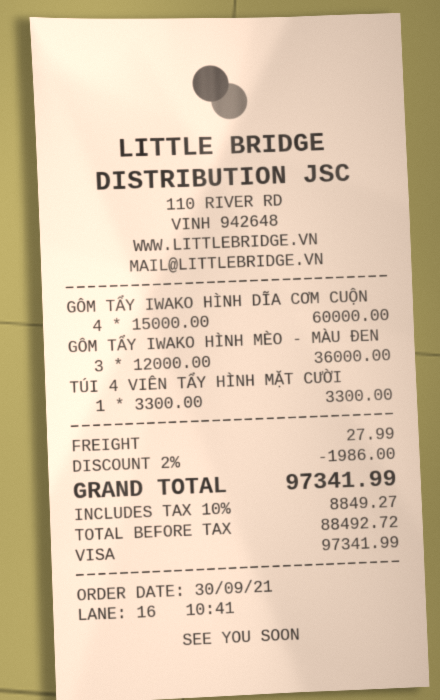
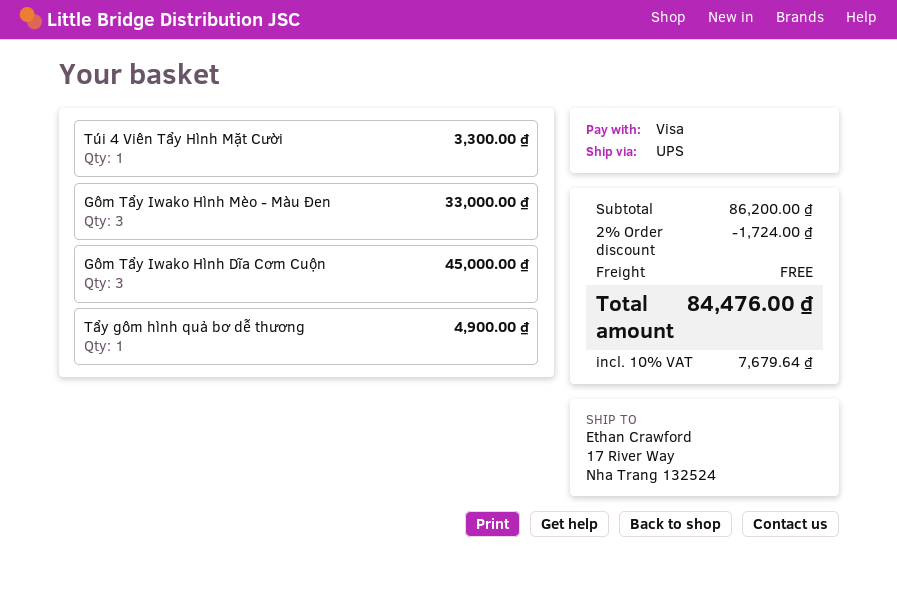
GÔM TẨY IWAKO HÌNH DĨA CƠM CUỘN: 4 for 60000.00 -> 3 for 45000.00
GÔM TẨY IWAKO HÌNH MÈO - MÀU ĐEN: 3 for 36000.00 -> 3 for 33000.00
Tẩy gôm hình quả bơ dễ thương: none -> 1 for 4900.00
discount: 2% = 1986.00 -> 2% = 1724.00
shipping: 27.99 -> 0.00
tax: 10% = 8849.27 -> 10% = 7679.64
total: 97341.99 -> 84476.00

